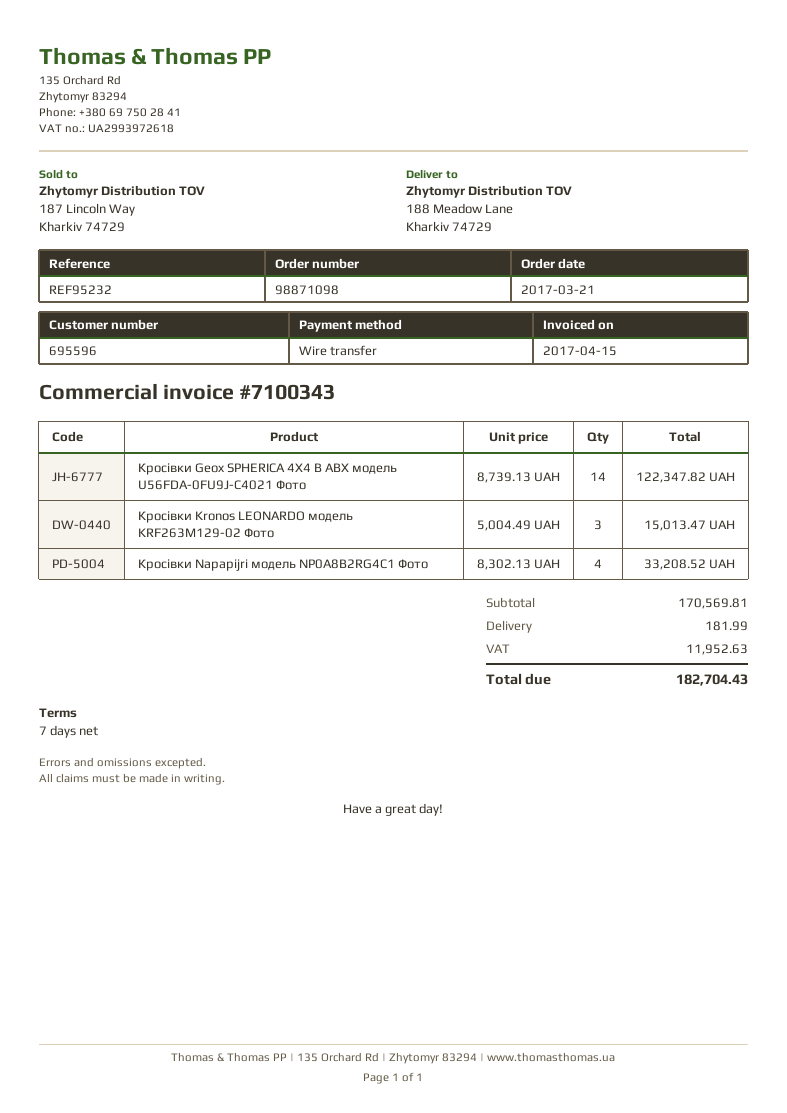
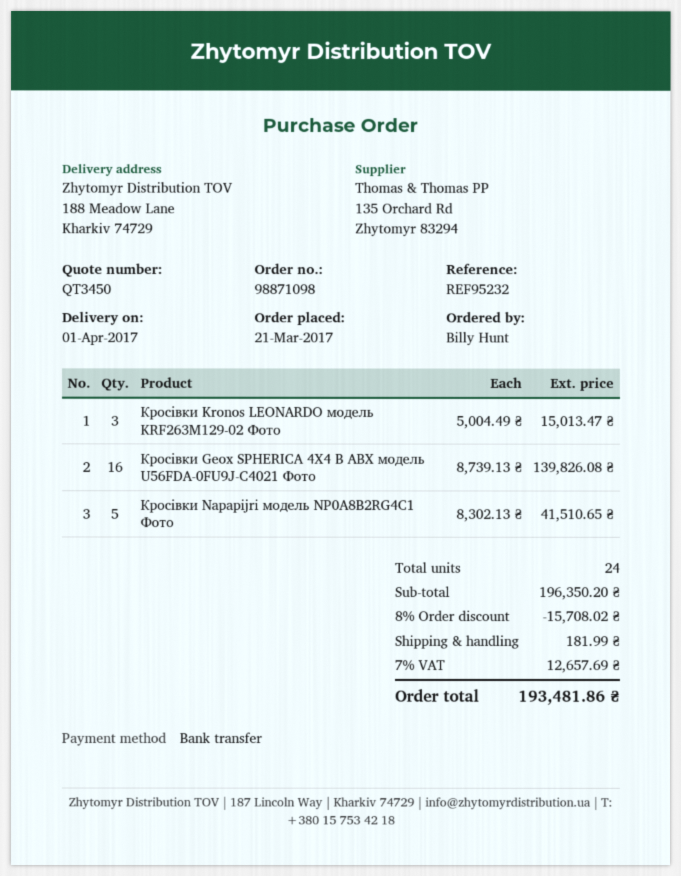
Кросівки Geox SPHERICA 4X4 B ABX модель U56FDA-0FU9J-C4021 Фото: 14 x 8739.13 = 122347.82 -> 16 x 8739.13 = 139826.08
Кросівки Napapijri модель NP0A8B2RG4C1 Фото: 4 x 8302.13 = 33208.52 -> 5 x 8302.13 = 41510.65
subtotal: 170569.81 -> 196350.20
discount: none -> 8% = 15708.02
tax: 11952.63 -> 12657.69
total: 182704.43 -> 193481.86

